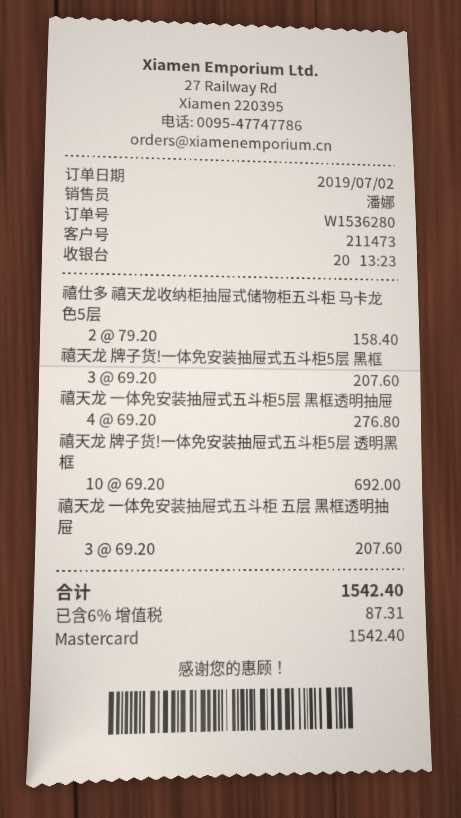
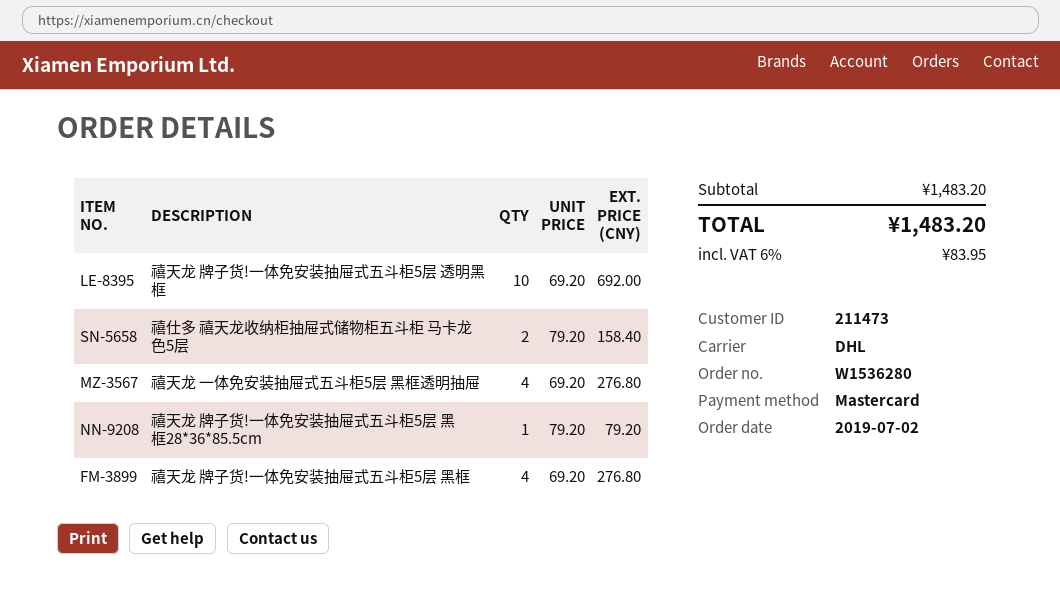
禧天龙 牌子货!一体免安装抽屉式五斗柜5层 黑框: 3 x 69.20 = 207.60 -> 4 x 69.20 = 276.80
禧天龙 一体免安装抽屉式五斗柜 五层 黑框透明抽屉: 3 x 69.20 = 207.60 -> none
禧天龙 牌子货!一体免安装抽屉式五斗柜5层 黑框28*36*85.5cm: none -> 1 x 79.20 = 79.20
tax: 6% = 87.31 -> 6% = 83.95
total: 1542.40 -> 1483.20

